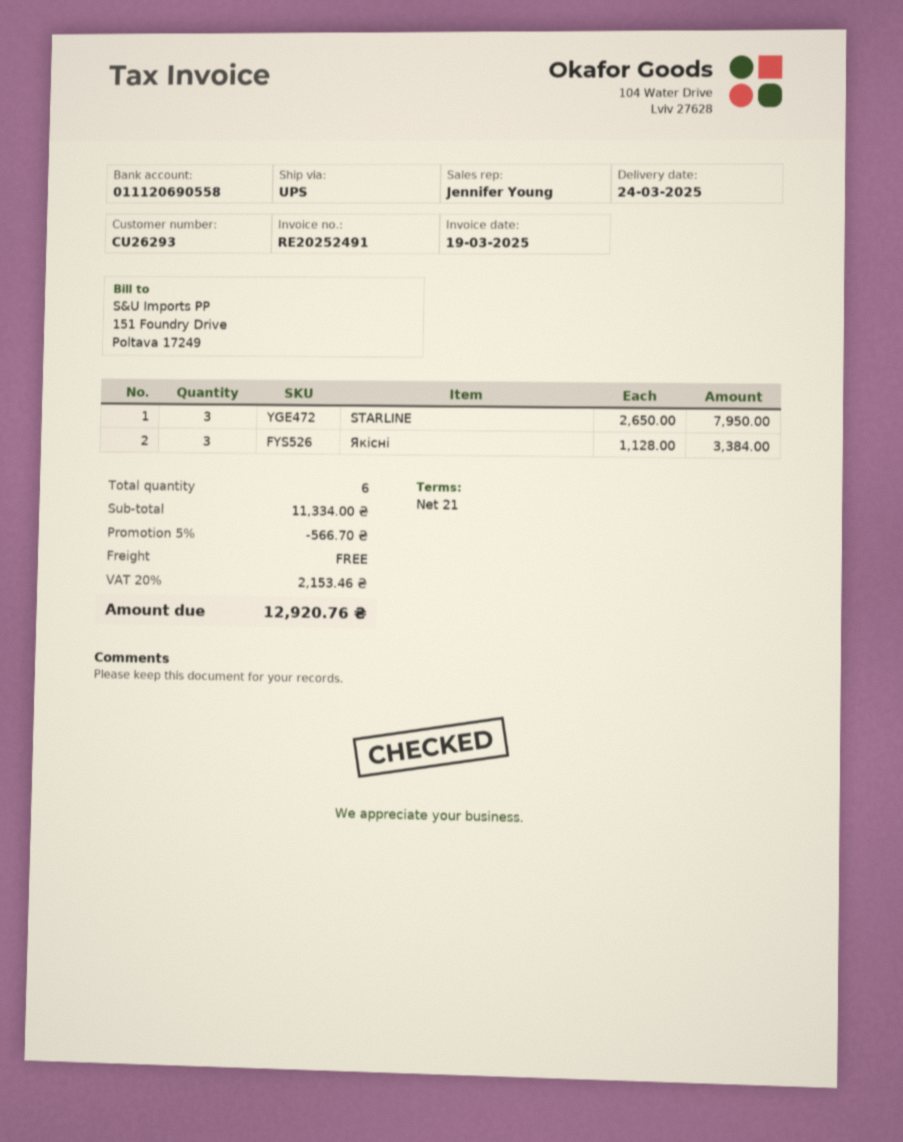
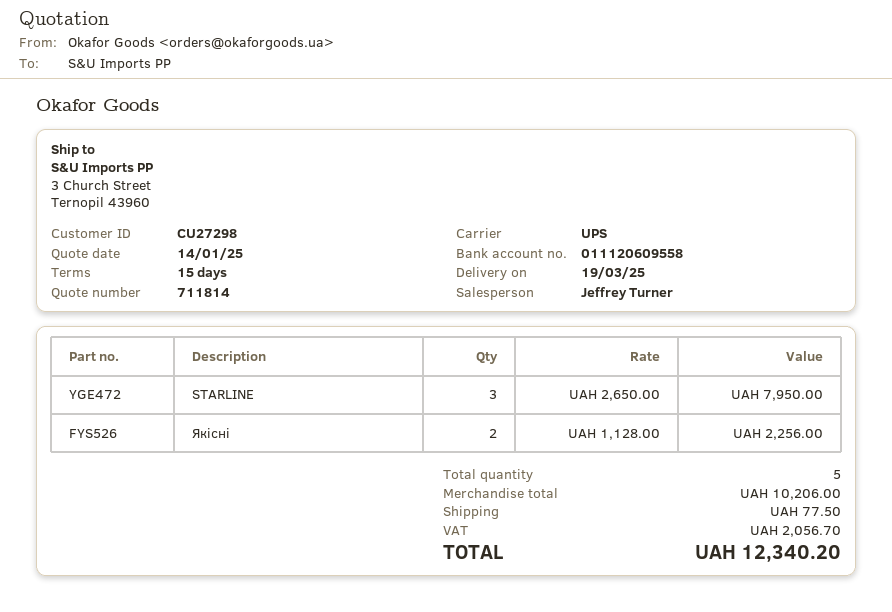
delivery date: 2025-03-24 -> 2025-03-19
payment terms: 21 days -> 15 days
customer number: CU26293 -> CU27298
sales rep: Jennifer Young -> Jeffrey Turner
bank account: 011120690558 -> 011120609558
Якісні: 3 x 1128.00 = 3384.00 -> 2 x 1128.00 = 2256.00
total quantity: 6 -> 5
subtotal: 11334.00 -> 10206.00
discount: 5% = 566.70 -> none
shipping: 0.00 -> 77.50
tax: 2153.46 -> 2056.70
total: 12920.76 -> 12340.20

